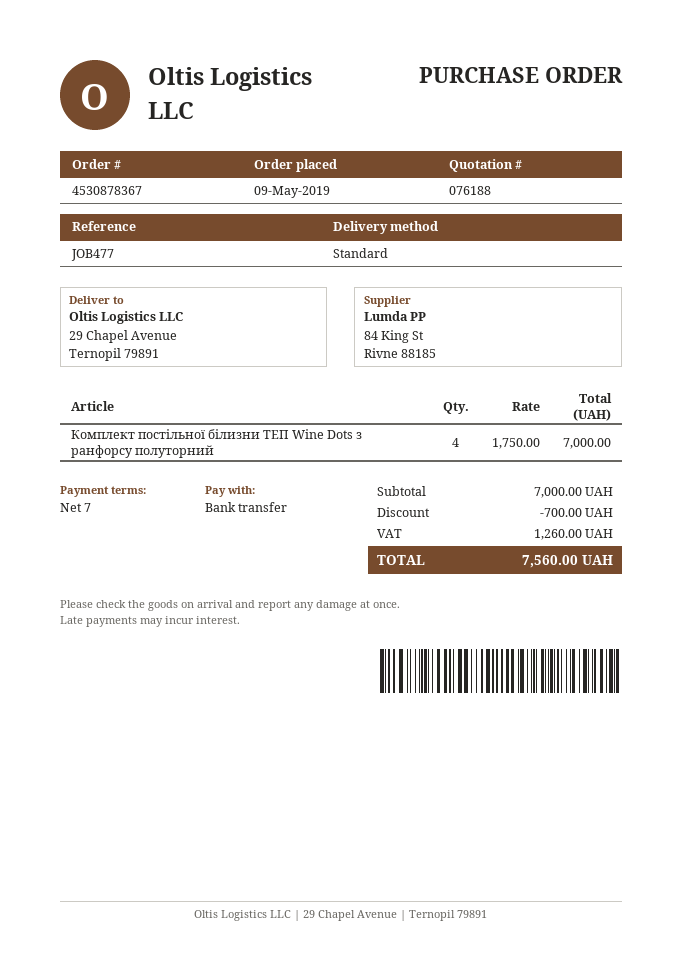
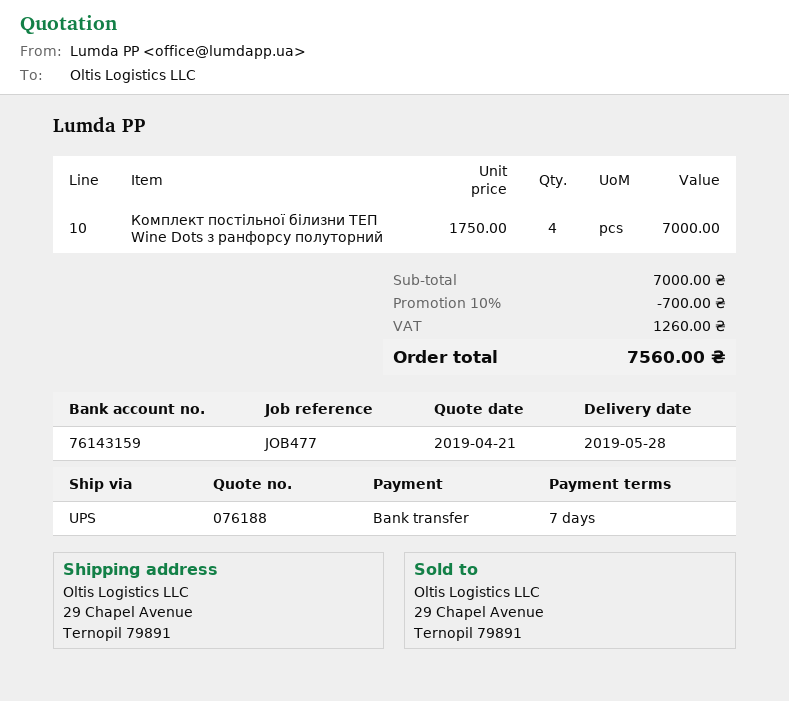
shipping method: standard -> UPS

